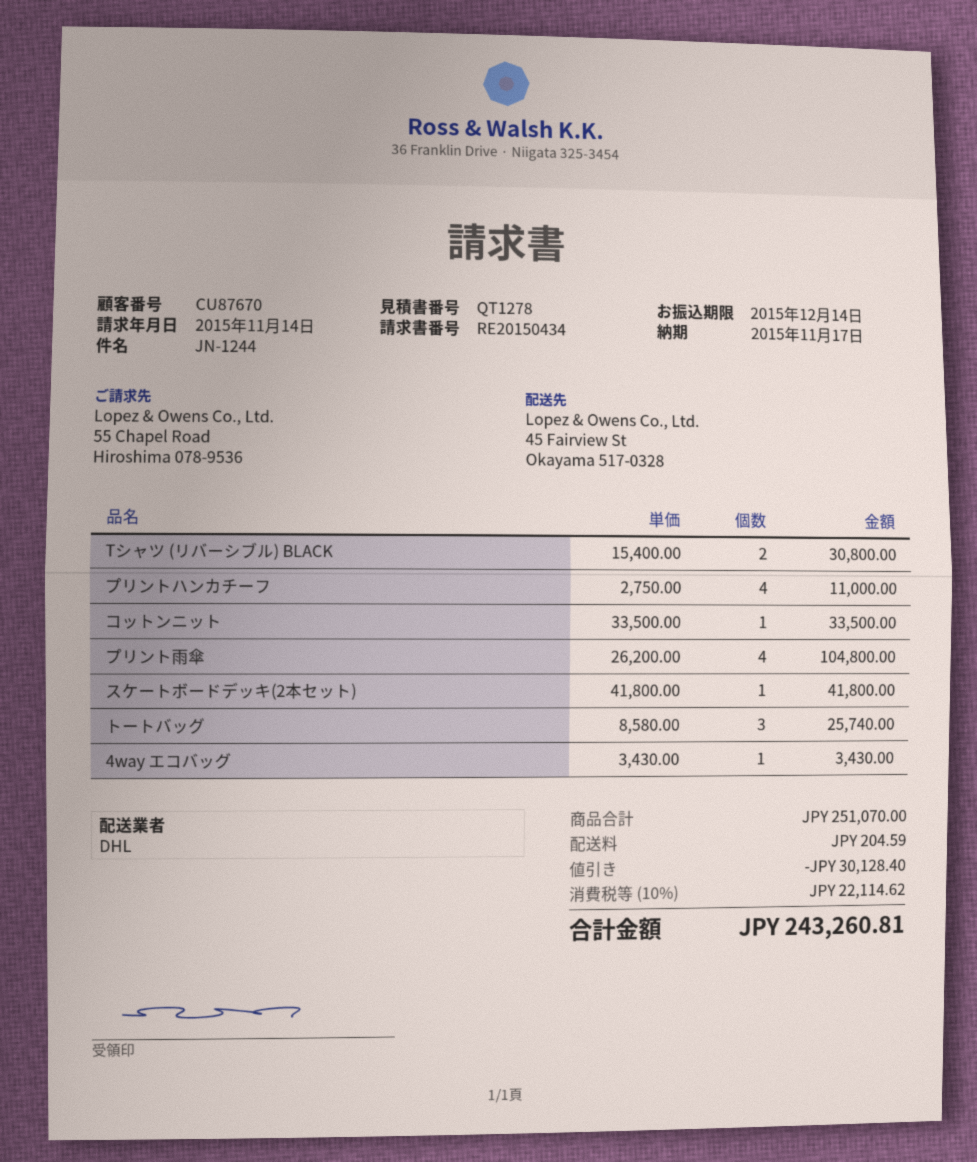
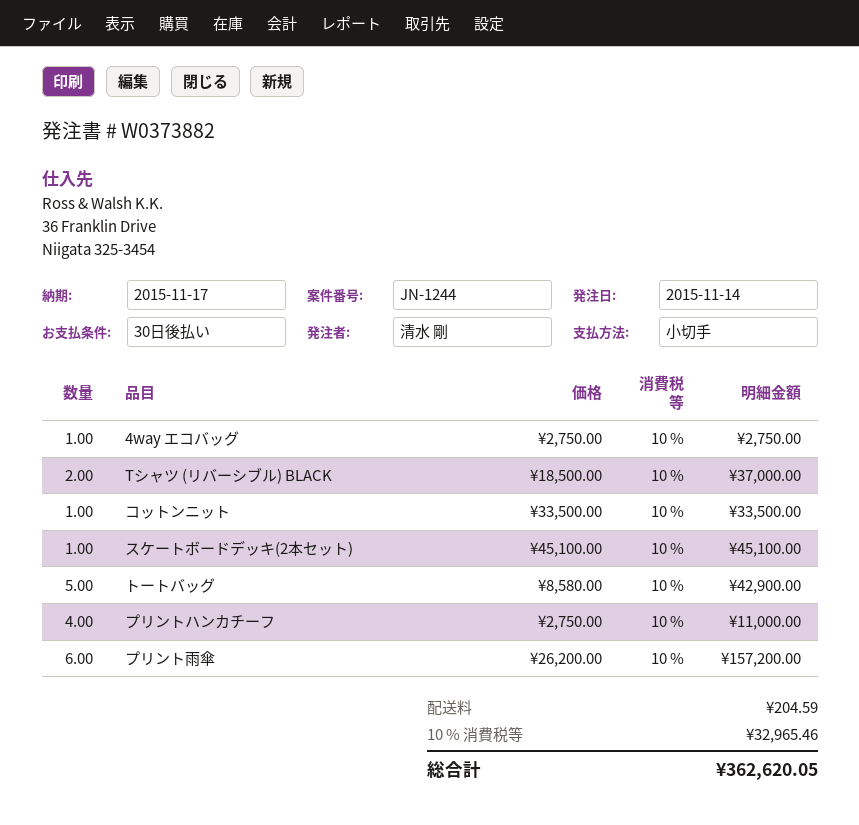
Tシャツ (リバーシブル) BLACK: 2 x 15400.00 = 30800.00 -> 2 x 18500.00 = 37000.00
プリント雨傘: 4 x 26200.00 = 104800.00 -> 6 x 26200.00 = 157200.00
スケートボードデッキ(2本セット): 1 x 41800.00 = 41800.00 -> 1 x 45100.00 = 45100.00
トートバッグ: 3 x 8580.00 = 25740.00 -> 5 x 8580.00 = 42900.00
4way エコバッグ: 1 x 3430.00 = 3430.00 -> 1 x 2750.00 = 2750.00
discount: 30128.40 -> none
tax: 10% = 22114.62 -> 10% = 32965.46
total: 243260.81 -> 362620.05

